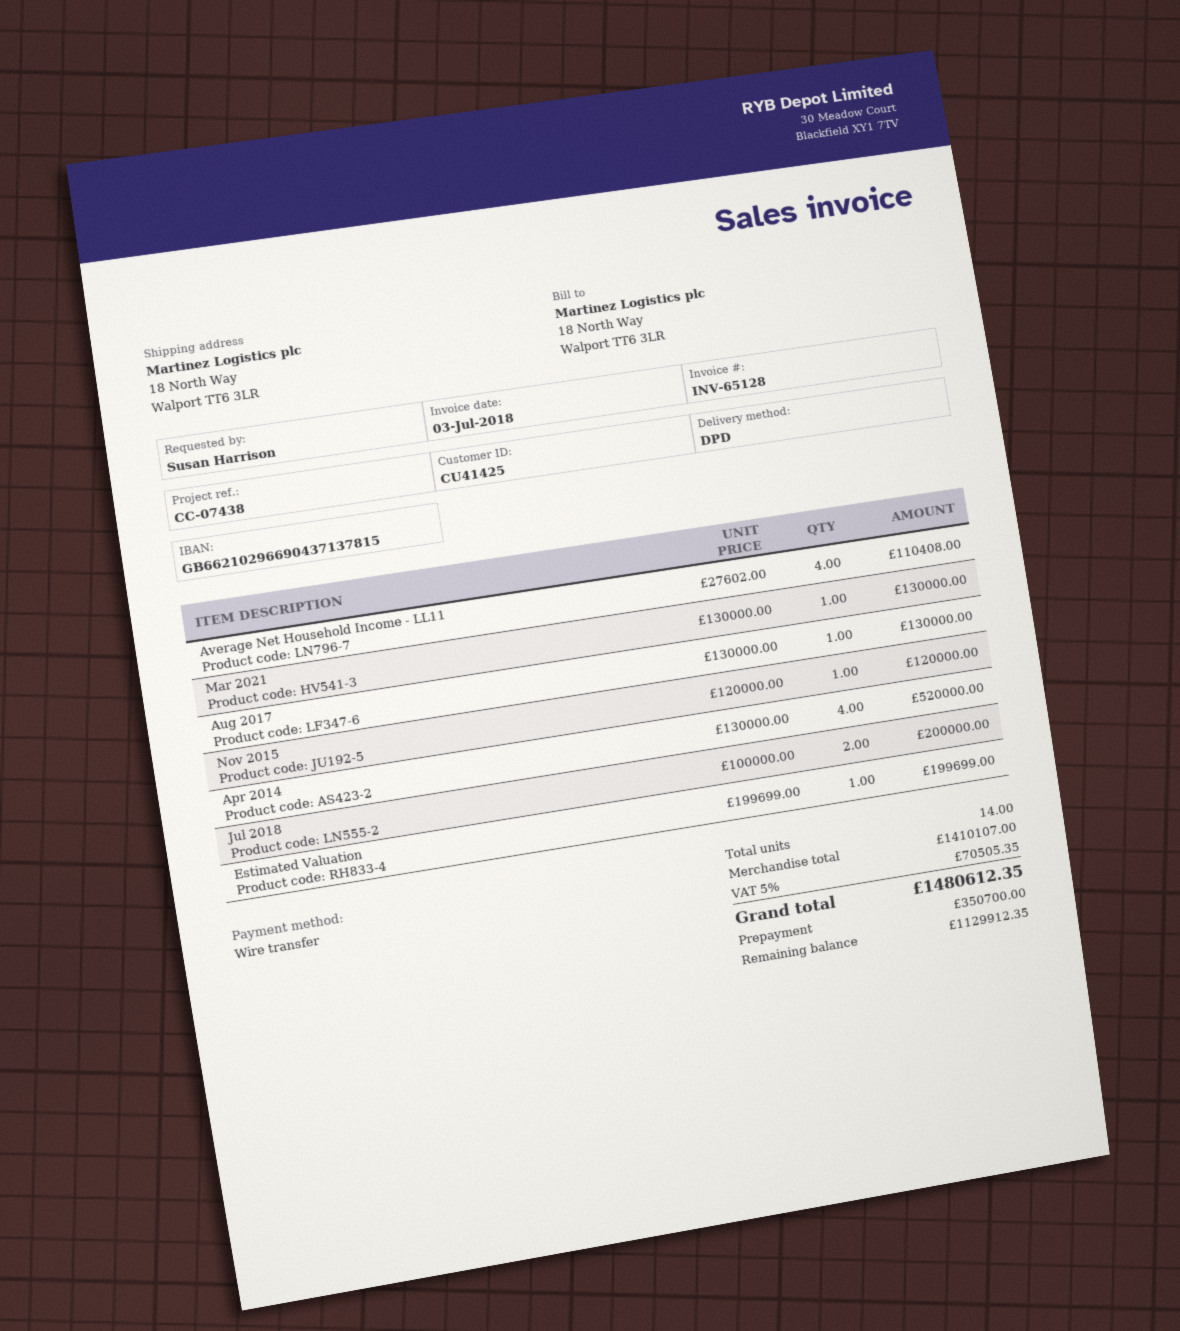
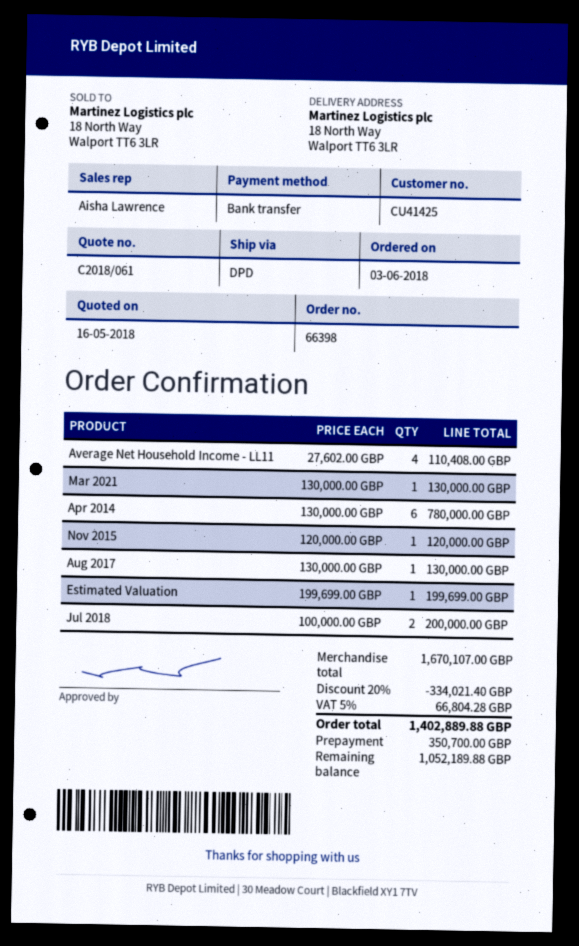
Apr 2014: 4 x 130000.00 = 520000.00 -> 6 x 130000.00 = 780000.00
subtotal: 1410107.00 -> 1670107.00
discount: none -> 20% = 334021.40
tax: 5% = 70505.35 -> 5% = 66804.28
total: 1480612.35 -> 1402889.88
balance: 1129912.35 -> 1052189.88

